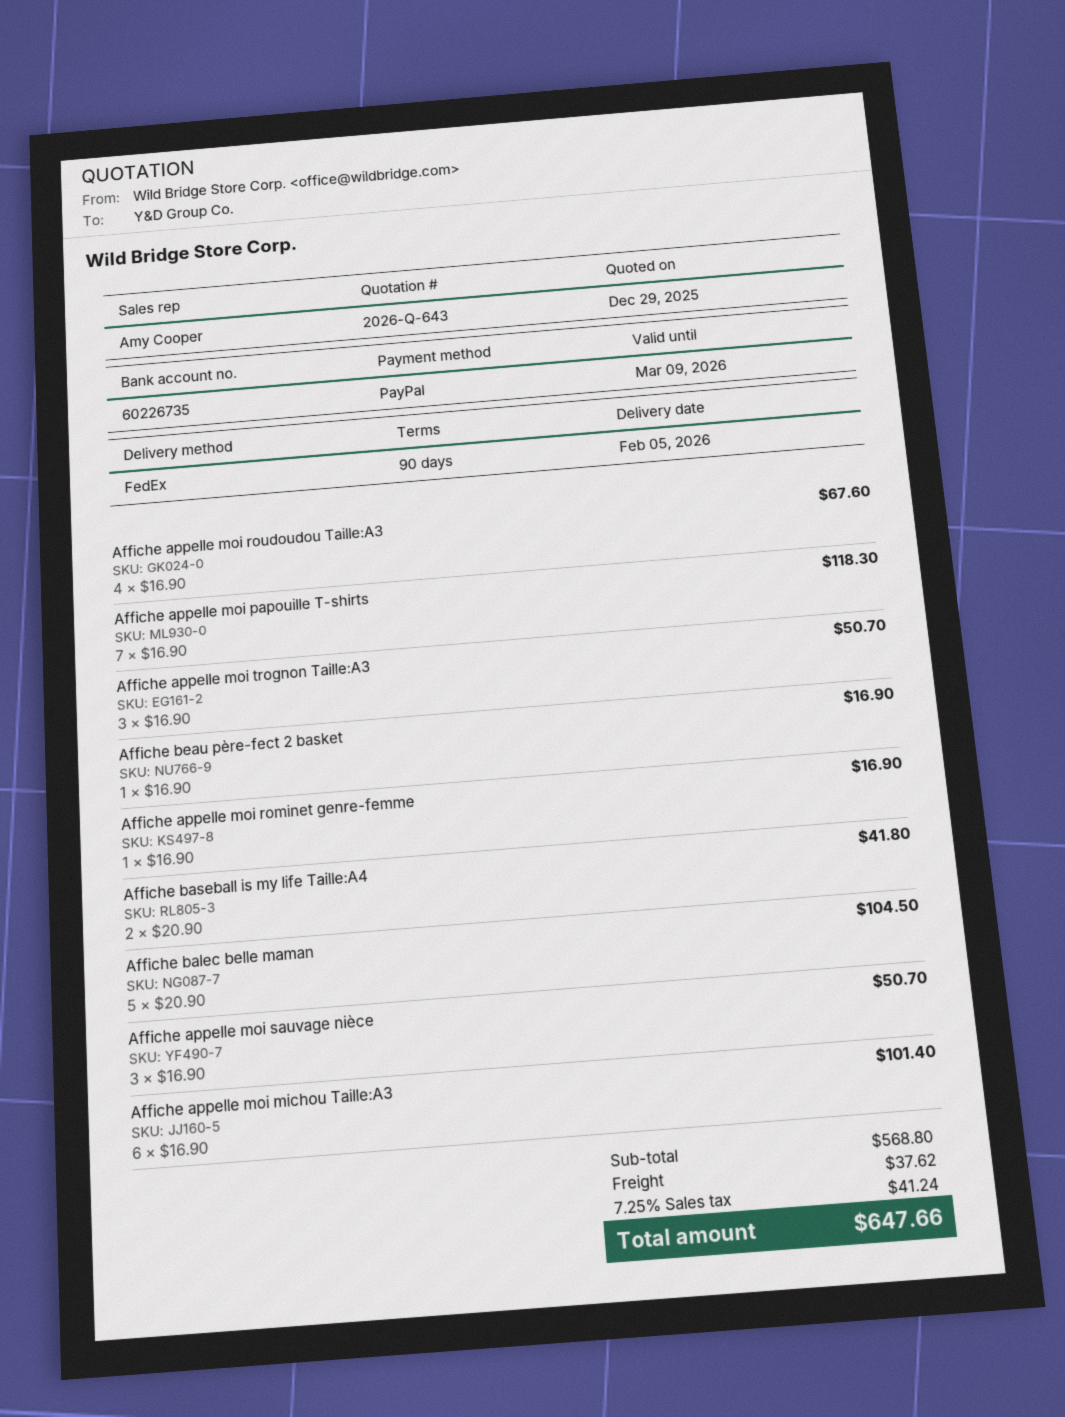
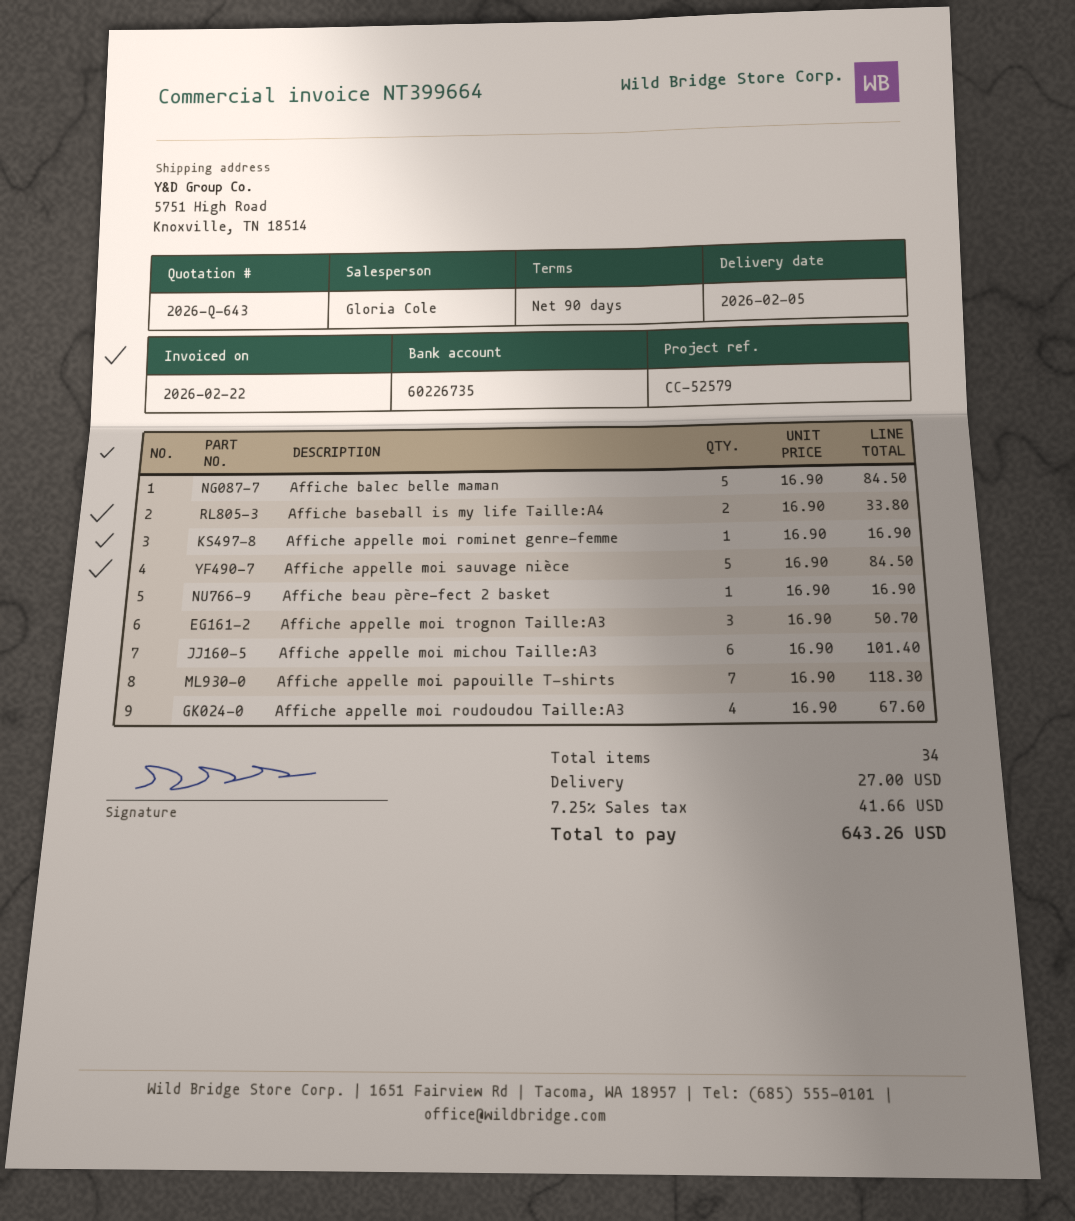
sales rep: Amy Cooper -> Gloria Cole
Affiche baseball is my life Taille:A4: 2 x 20.90 = 41.80 -> 2 x 16.90 = 33.80
Affiche balec belle maman: 5 x 20.90 = 104.50 -> 5 x 16.90 = 84.50
Affiche appelle moi sauvage nièce: 3 x 16.90 = 50.70 -> 5 x 16.90 = 84.50
shipping: 37.62 -> 27.00
tax: 7.25% = 41.24 -> 7.25% = 41.66
total: 647.66 -> 643.26

